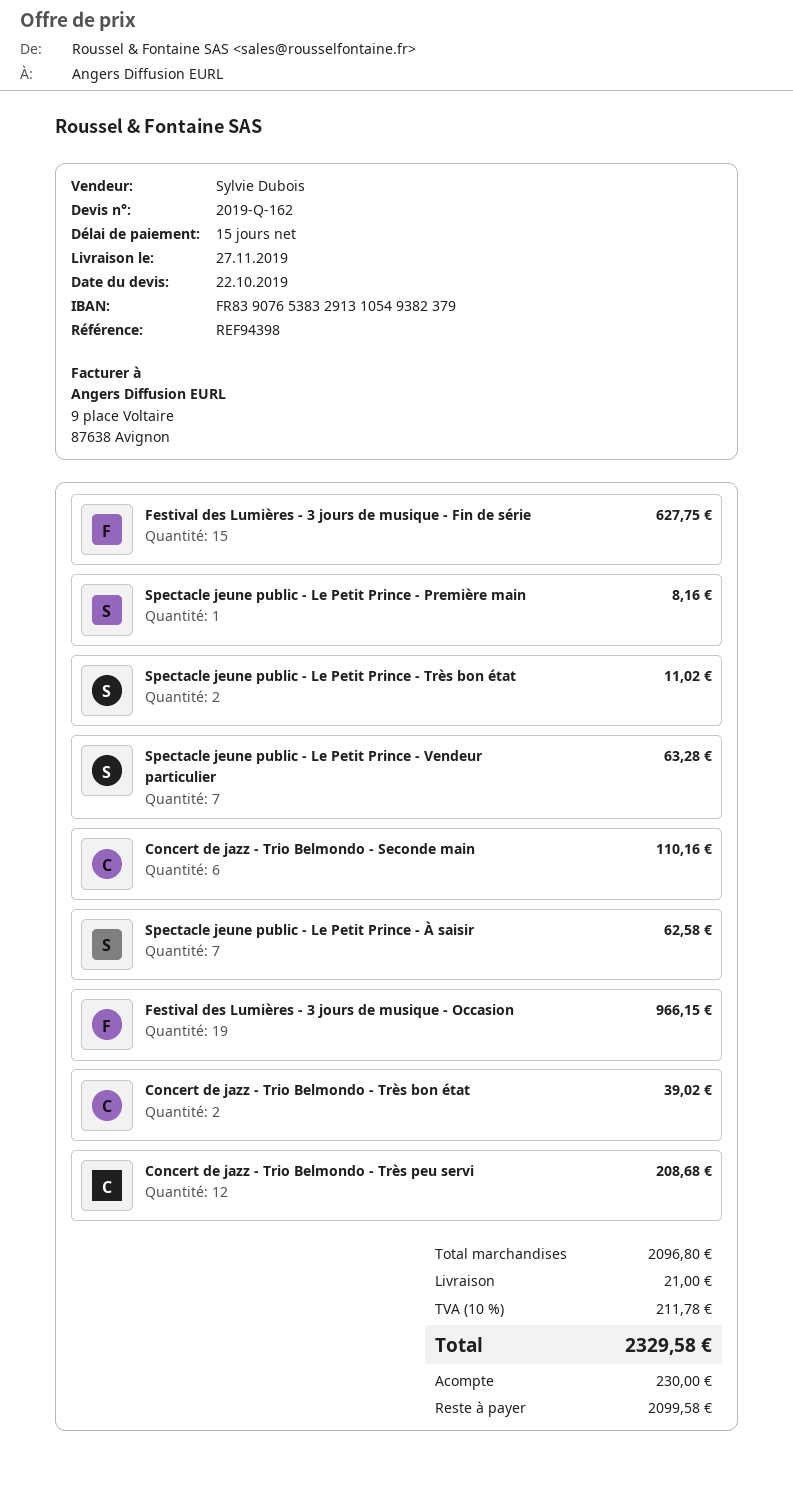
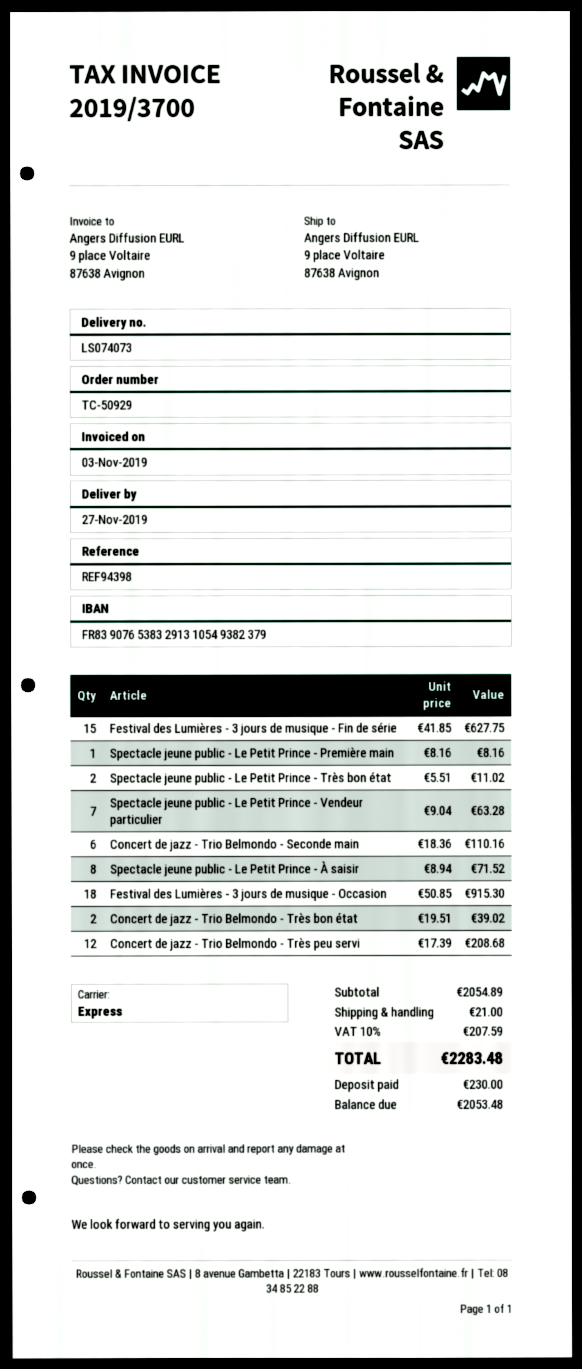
Spectacle jeune public - Le Petit Prince - À saisir: 7 for 62.58 -> 8 for 71.52
Festival des Lumières - 3 jours de musique - Occasion: 19 for 966.15 -> 18 for 915.30
subtotal: 2096.80 -> 2054.89
tax: 10% = 211.78 -> 10% = 207.59
total: 2329.58 -> 2283.48
balance: 2099.58 -> 2053.48

